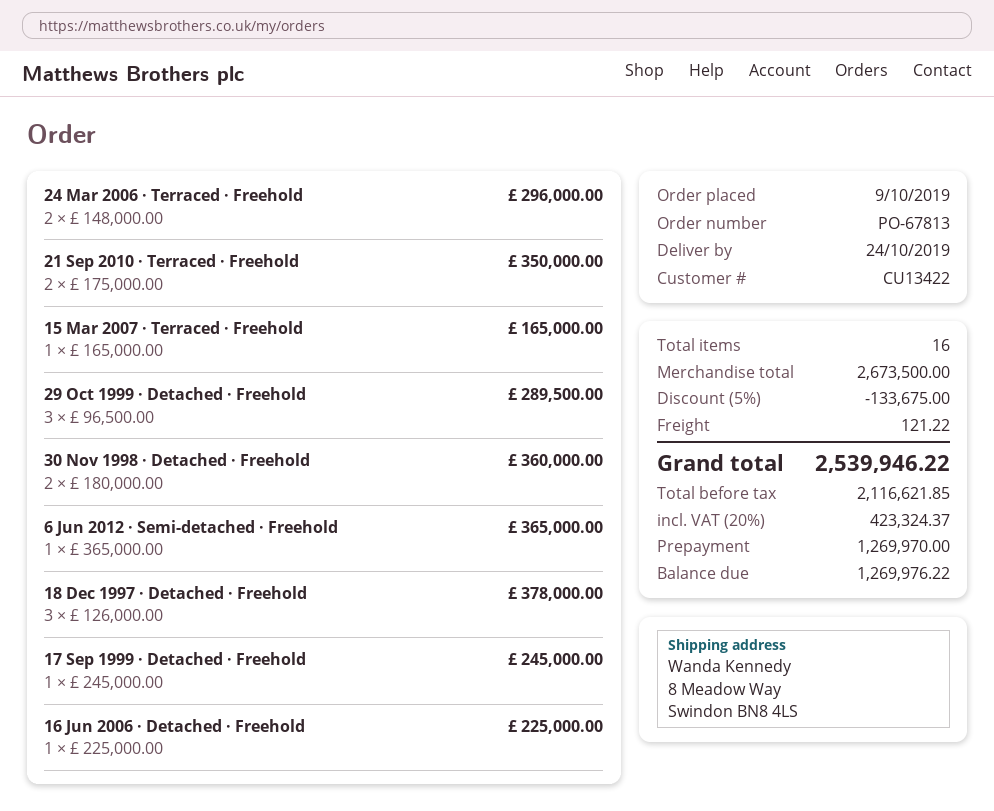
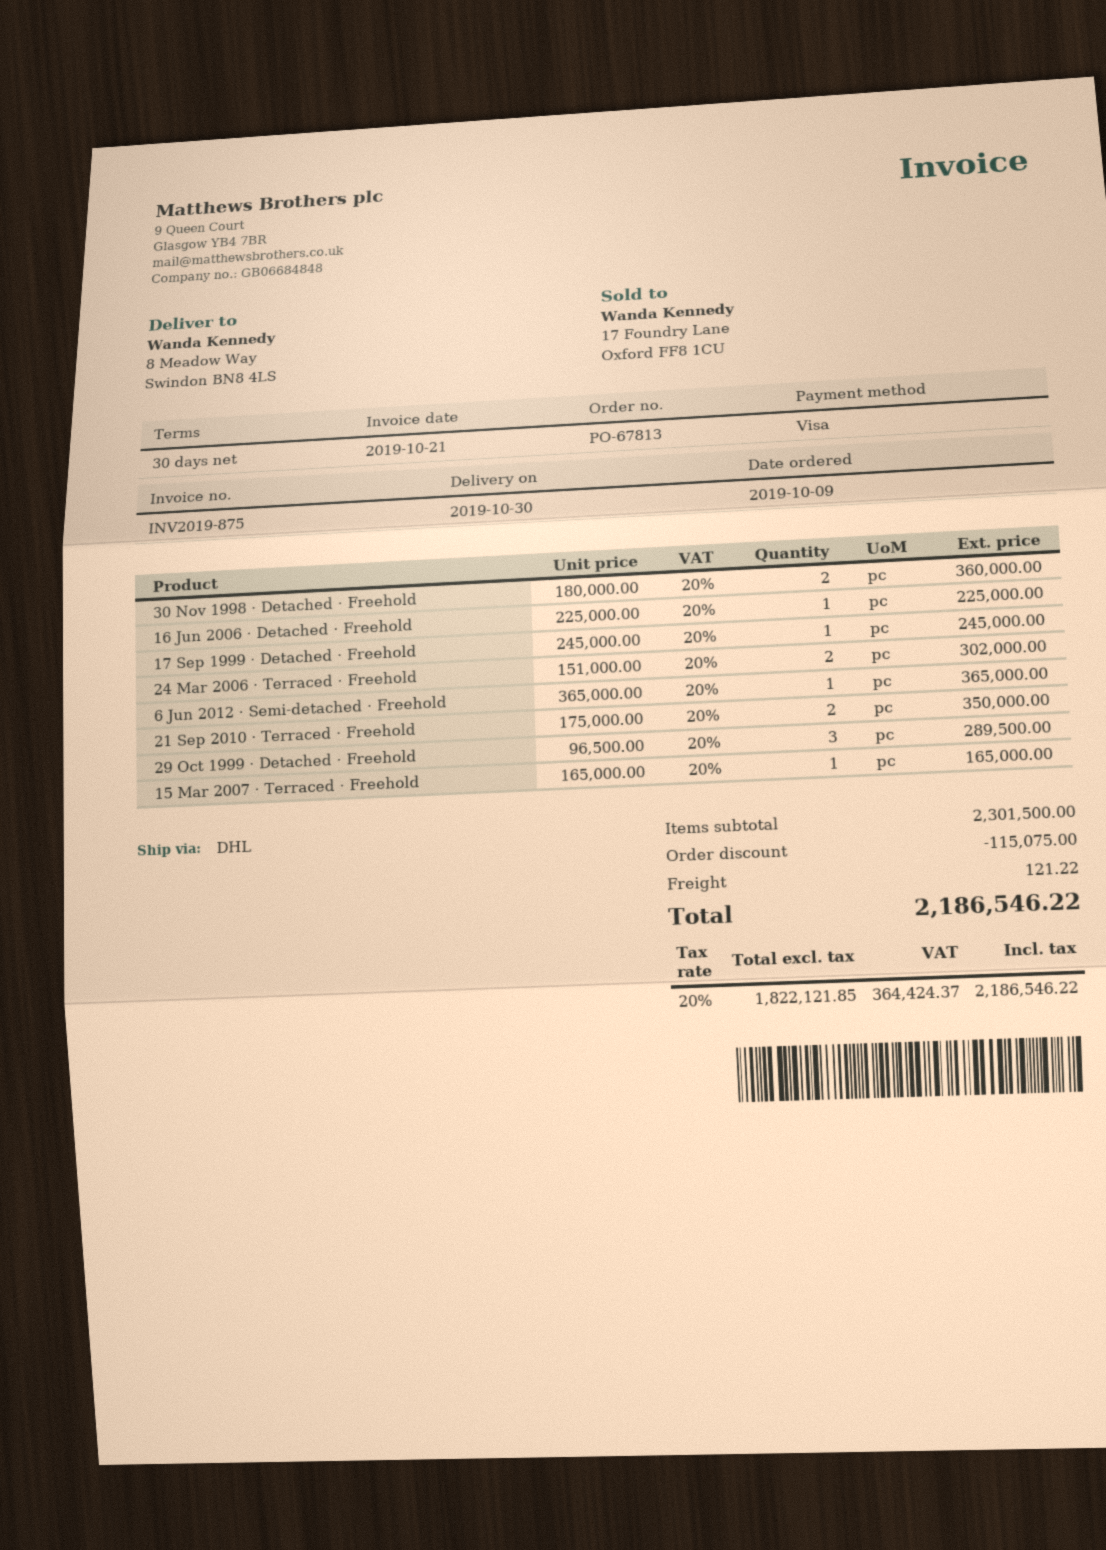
delivery date: 2019-10-24 -> 2019-10-30
24 Mar 2006 · Terraced · Freehold: 2 x 148000.00 = 296000.00 -> 2 x 151000.00 = 302000.00
18 Dec 1997 · Detached · Freehold: 3 x 126000.00 = 378000.00 -> none
subtotal: 2673500.00 -> 2301500.00
discount: 133675.00 -> 115075.00
net: 2116621.85 -> 1822121.85
tax: 20% = 423324.37 -> 20% = 364424.37
total: 2539946.22 -> 2186546.22

